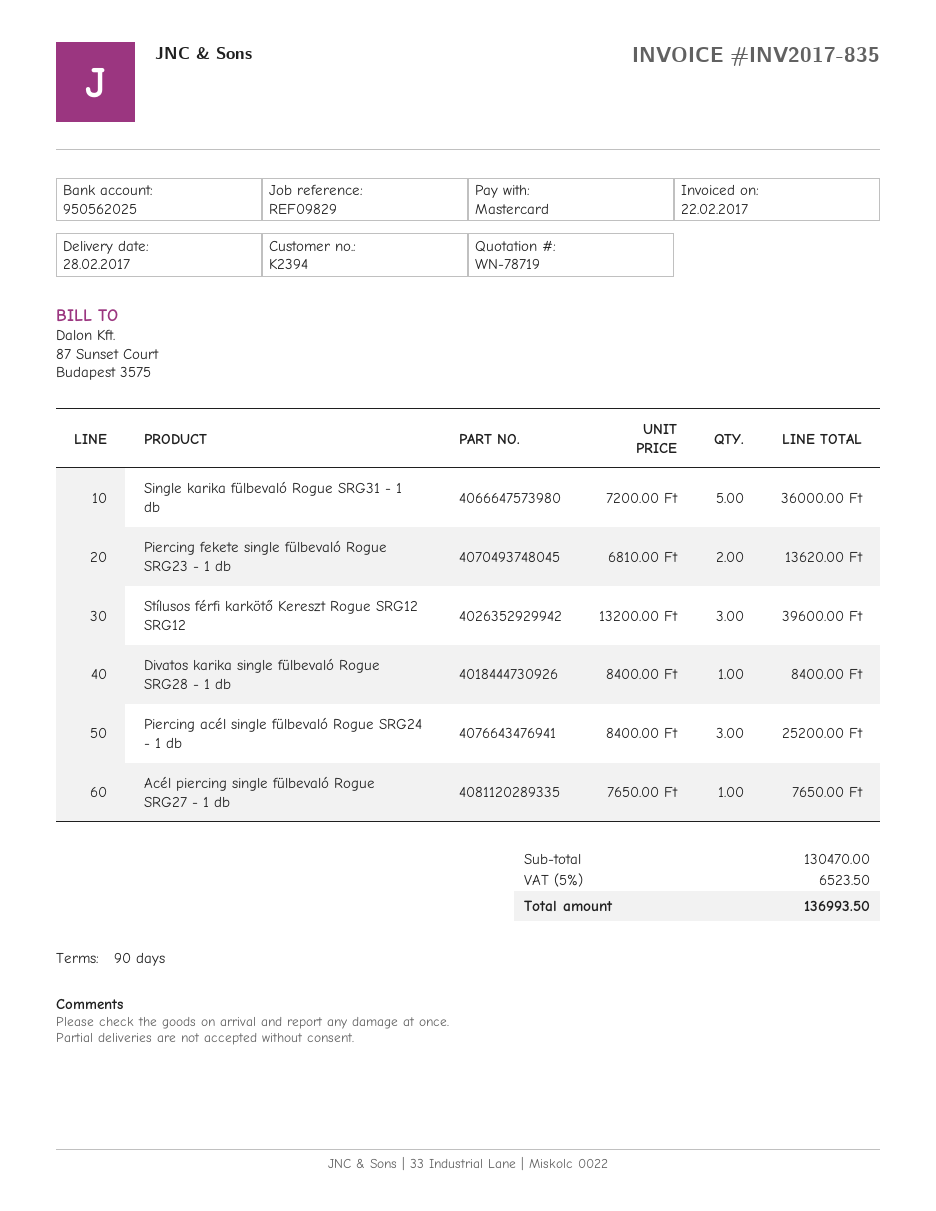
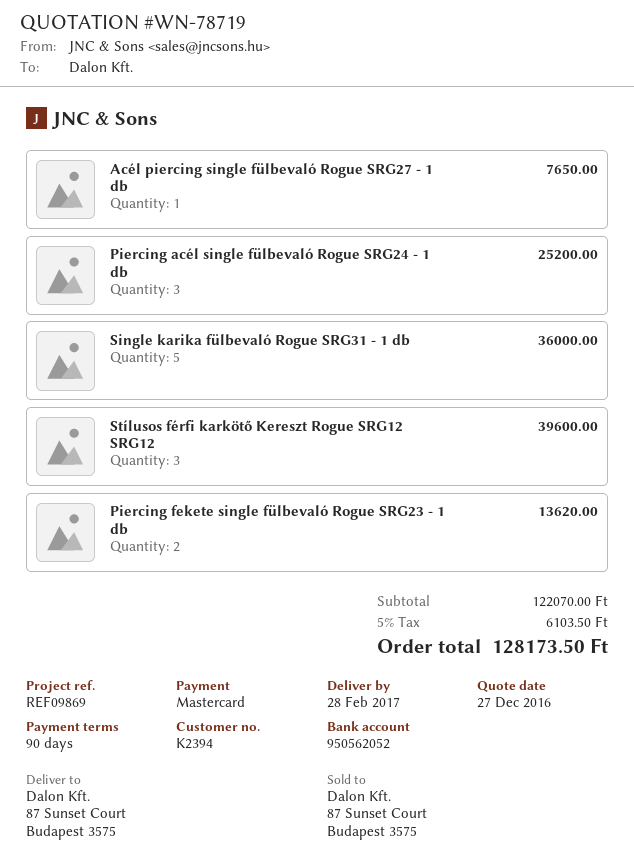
reference: REF09829 -> REF09869
bank account: 950562025 -> 950562052
Divatos karika single fülbevaló Rogue SRG28 - 1 db: 1 for 8400.00 -> none
subtotal: 130470.00 -> 122070.00
tax: 5% = 6523.50 -> 5% = 6103.50
total: 136993.50 -> 128173.50

